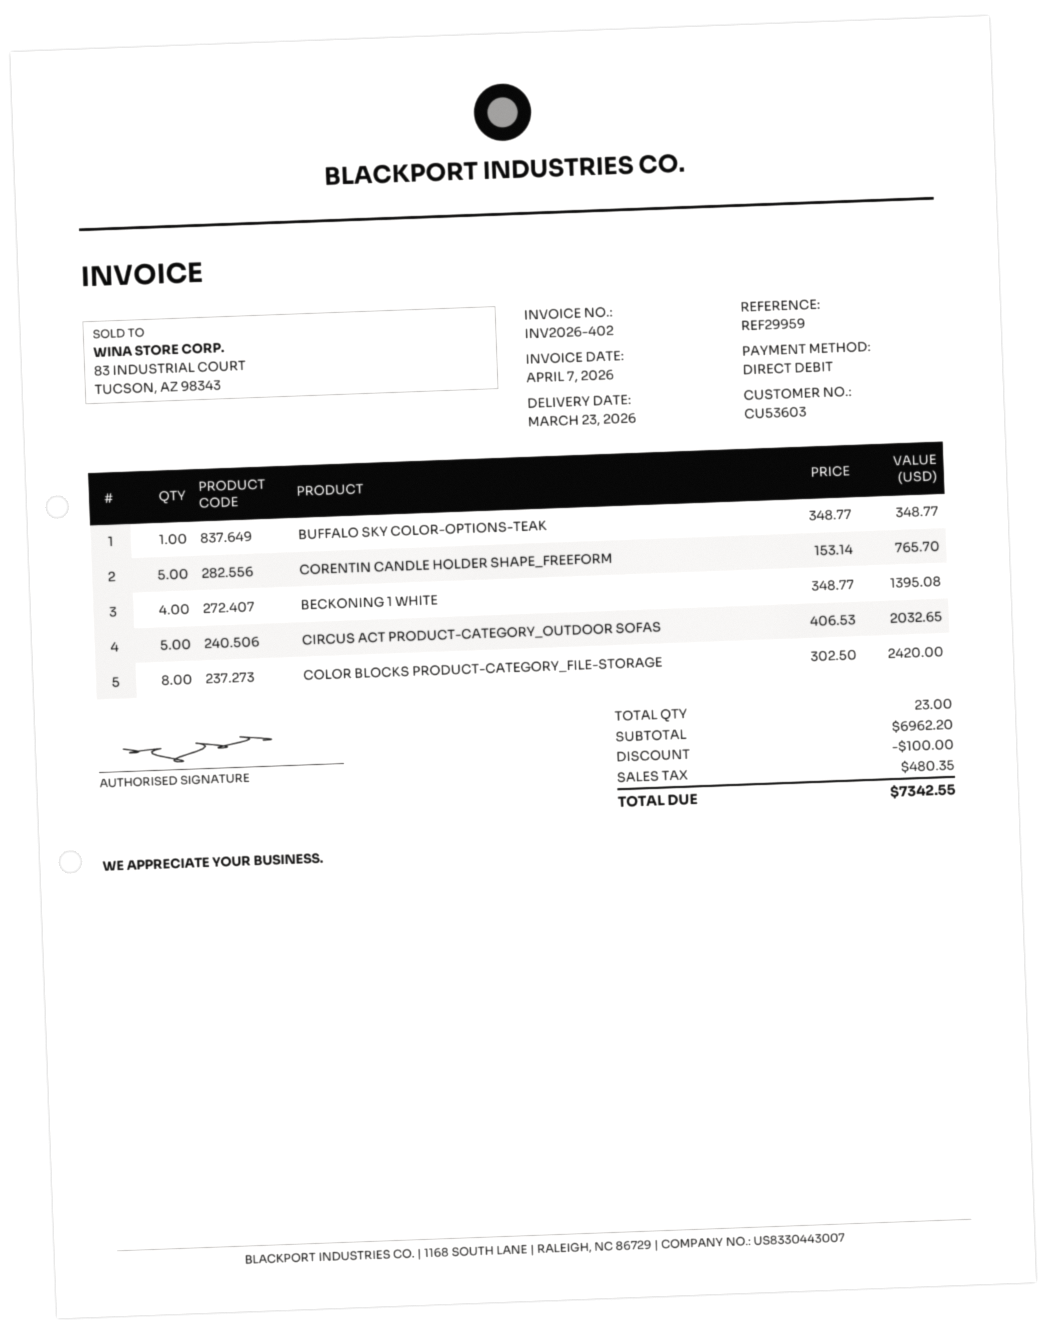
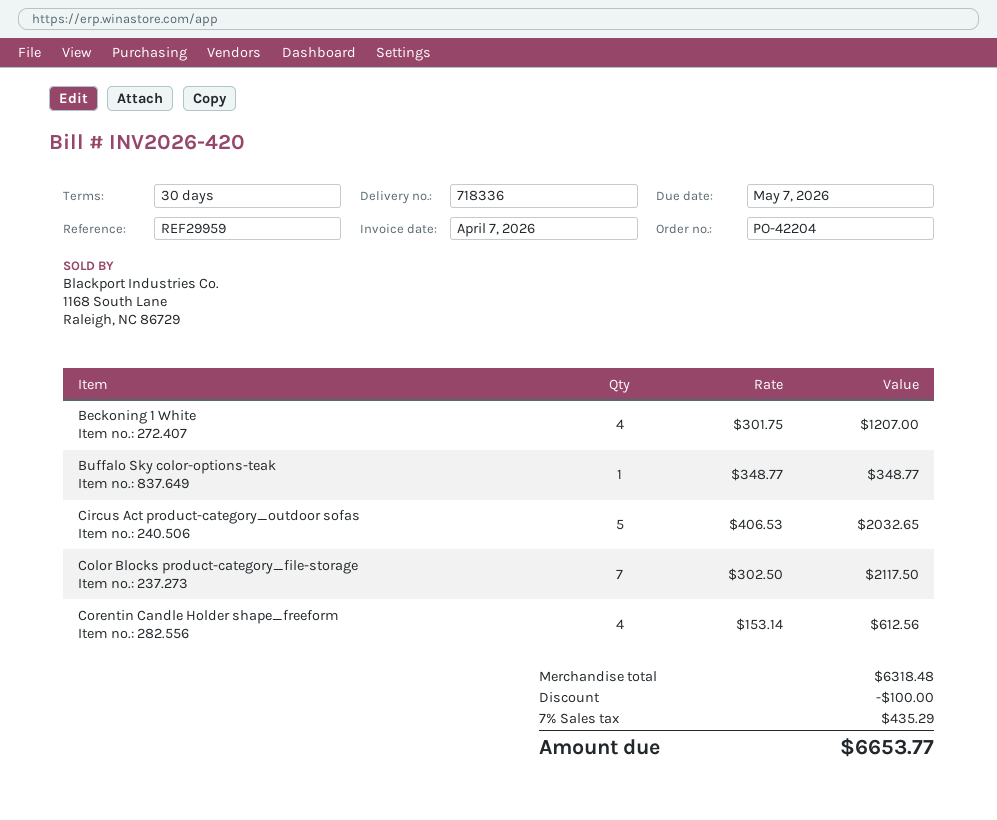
invoice number: INV2026-402 -> INV2026-420
CORENTIN CANDLE HOLDER SHAPE_FREEFORM: 5 x 153.14 = 765.70 -> 4 x 153.14 = 612.56
BECKONING 1 WHITE: 4 x 348.77 = 1395.08 -> 4 x 301.75 = 1207.00
COLOR BLOCKS PRODUCT-CATEGORY_FILE-STORAGE: 8 x 302.50 = 2420.00 -> 7 x 302.50 = 2117.50
subtotal: 6962.20 -> 6318.48
tax: 480.35 -> 435.29
total: 7342.55 -> 6653.77

